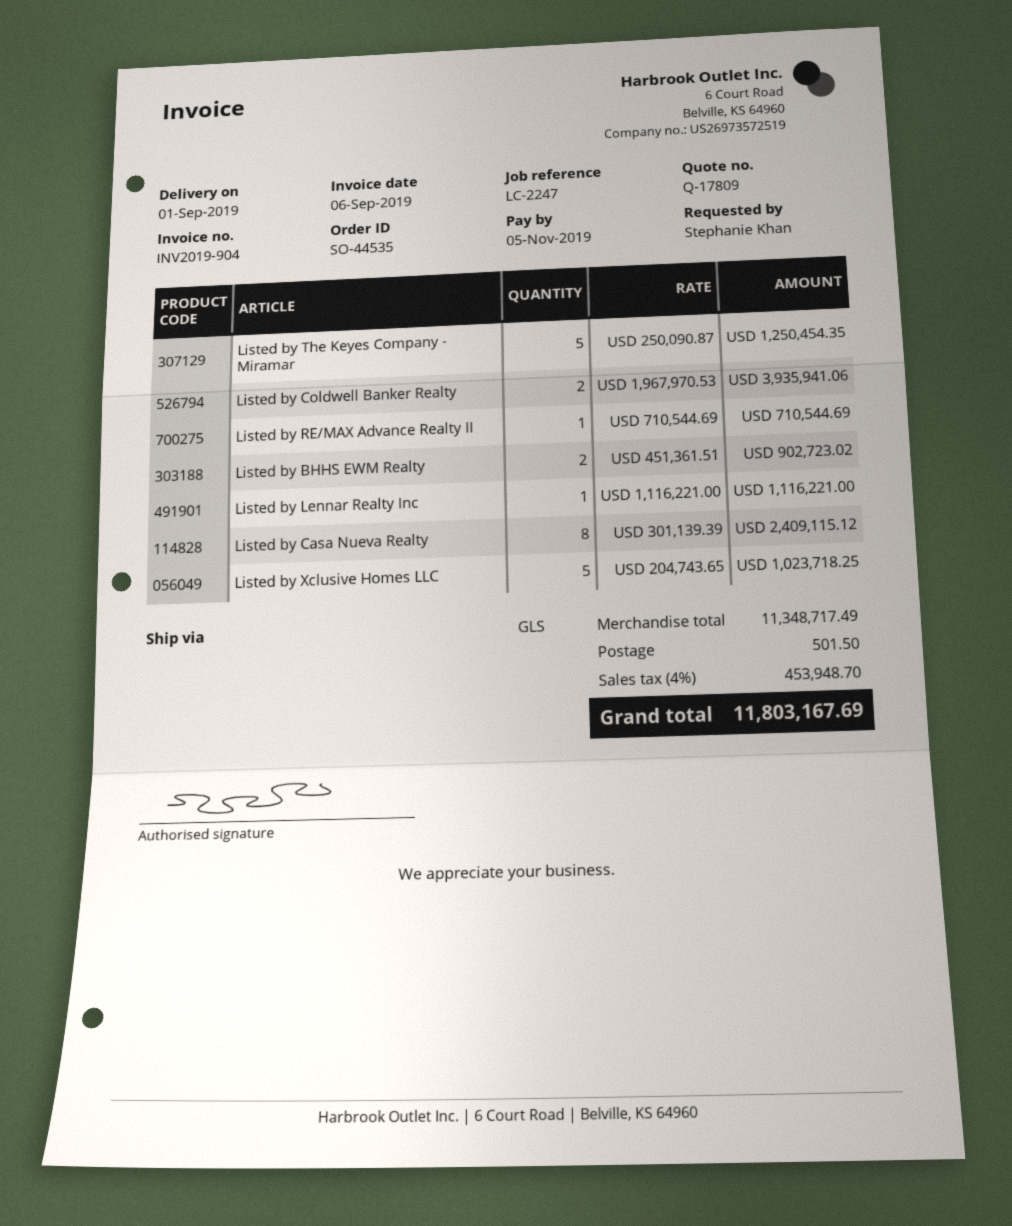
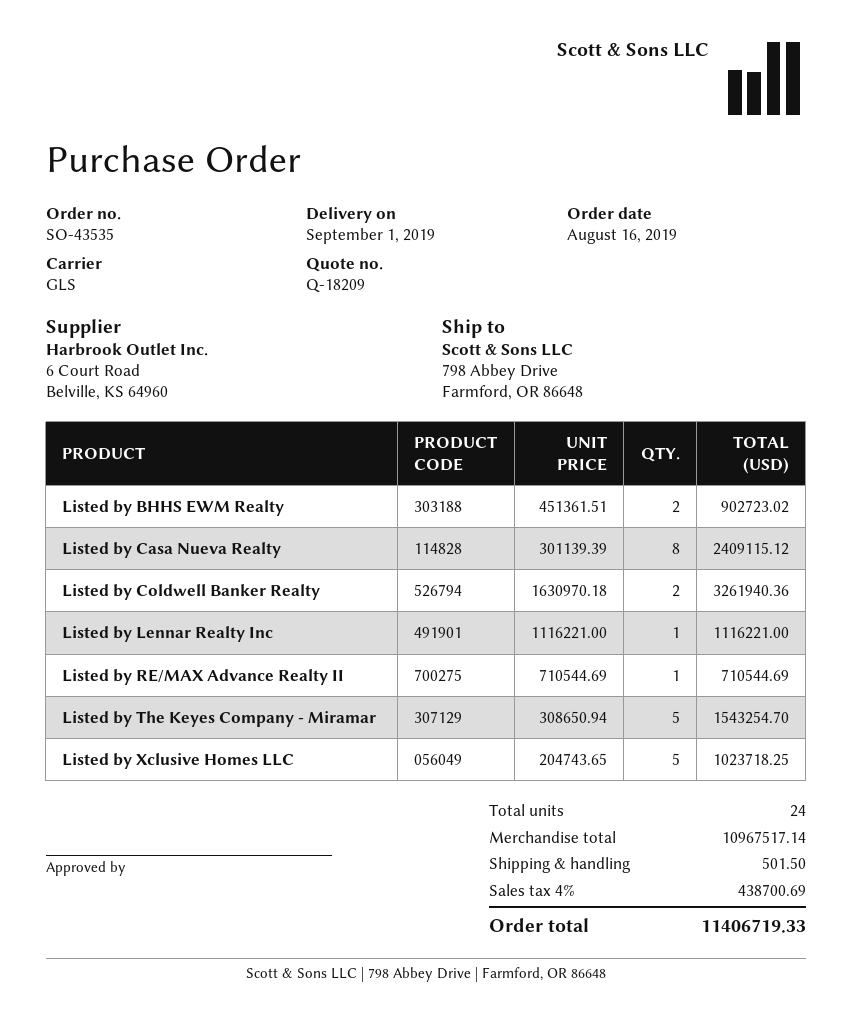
quote number: Q-17809 -> Q-18209
order number: SO-44535 -> SO-43535
Listed by The Keyes Company - Miramar: 5 x 250090.87 = 1250454.35 -> 5 x 308650.94 = 1543254.70
Listed by Coldwell Banker Realty: 2 x 1967970.53 = 3935941.06 -> 2 x 1630970.18 = 3261940.36
subtotal: 11348717.49 -> 10967517.14
tax: 4% = 453948.70 -> 4% = 438700.69
total: 11803167.69 -> 11406719.33

